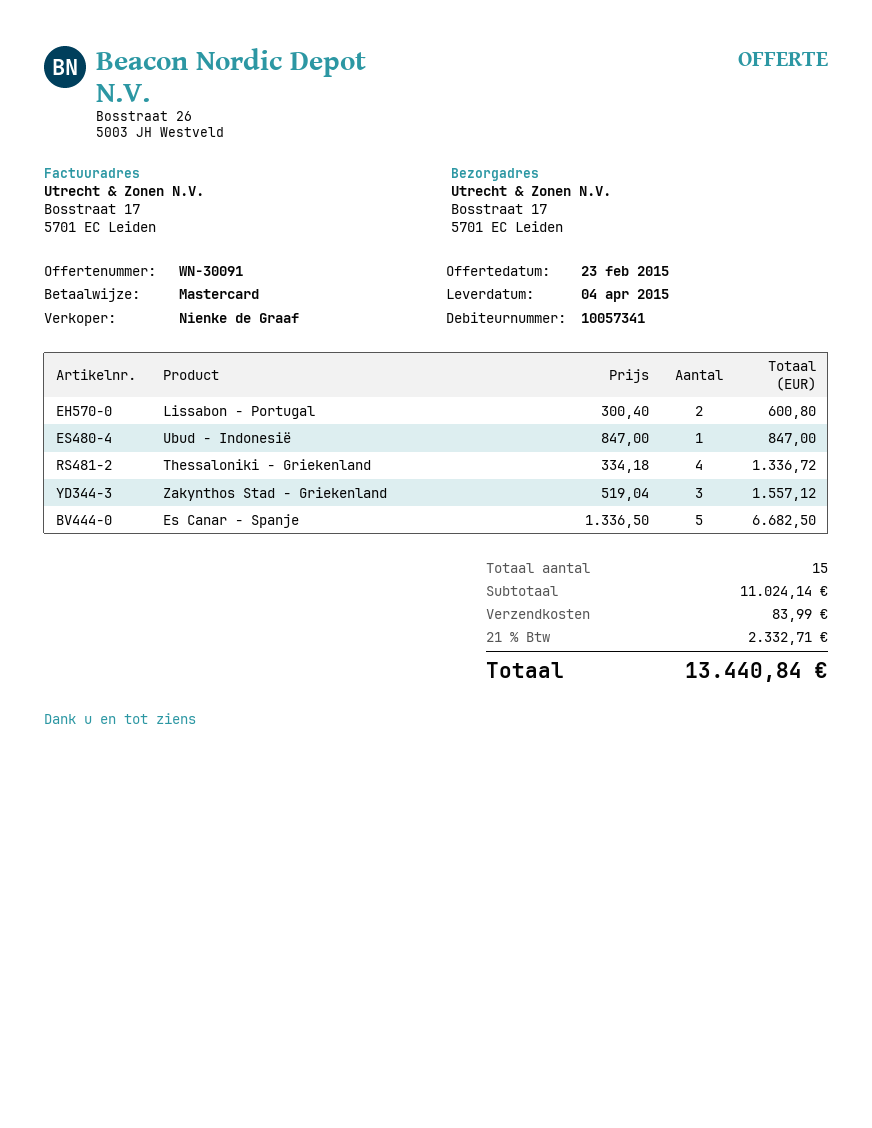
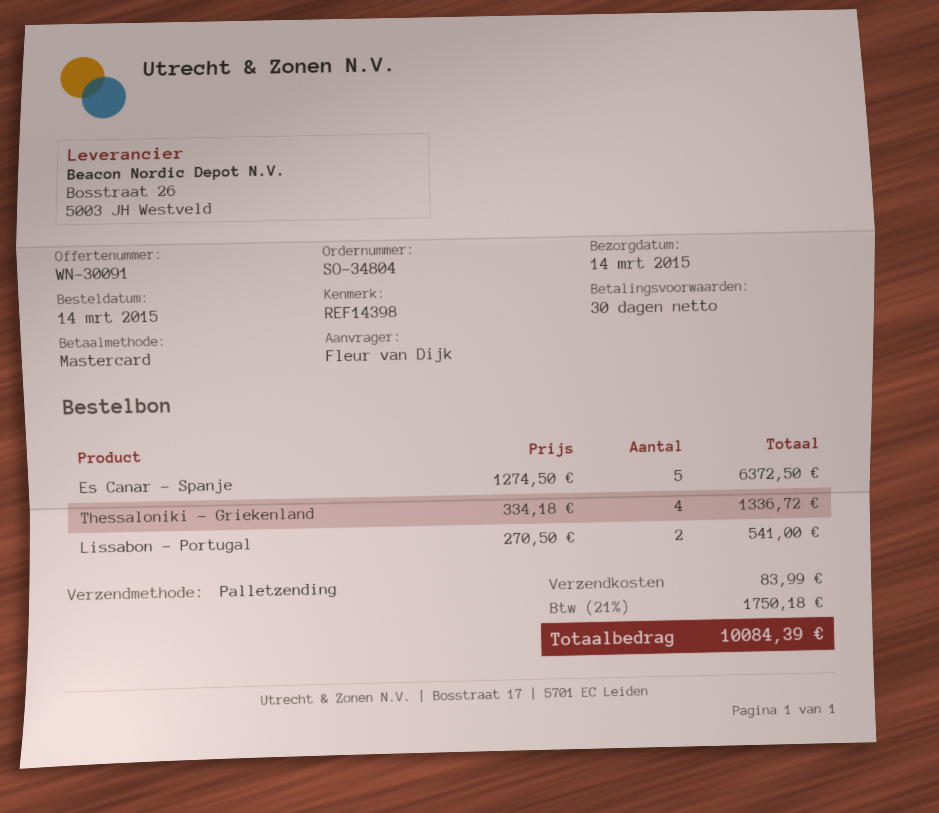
delivery date: 2015-04-04 -> 2015-03-14
Lissabon - Portugal: 2 x 300.40 = 600.80 -> 2 x 270.50 = 541.00
Ubud - Indonesië: 1 x 847.00 = 847.00 -> none
Zakynthos Stad - Griekenland: 3 x 519.04 = 1557.12 -> none
Es Canar - Spanje: 5 x 1336.50 = 6682.50 -> 5 x 1274.50 = 6372.50
tax: 21% = 2332.71 -> 21% = 1750.18
total: 13440.84 -> 10084.39

